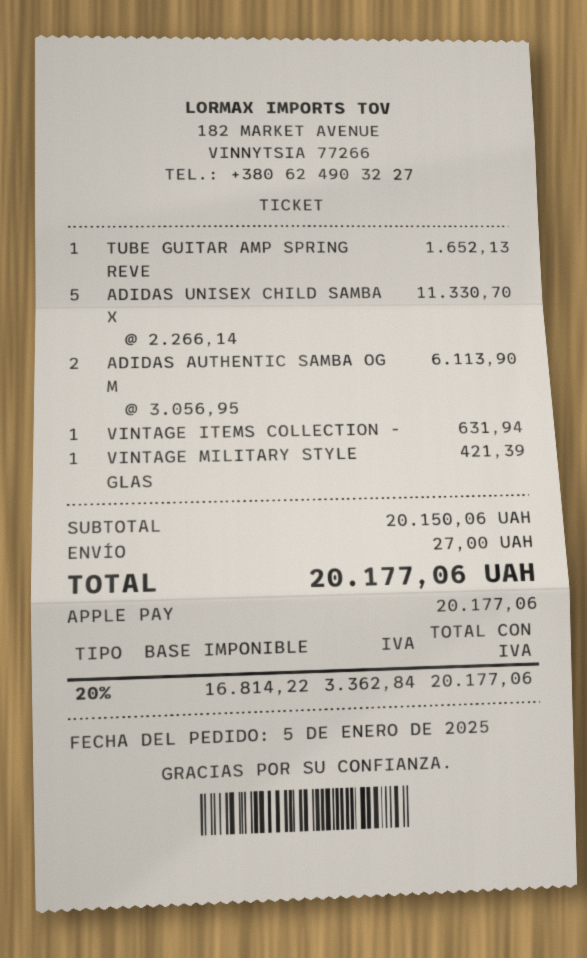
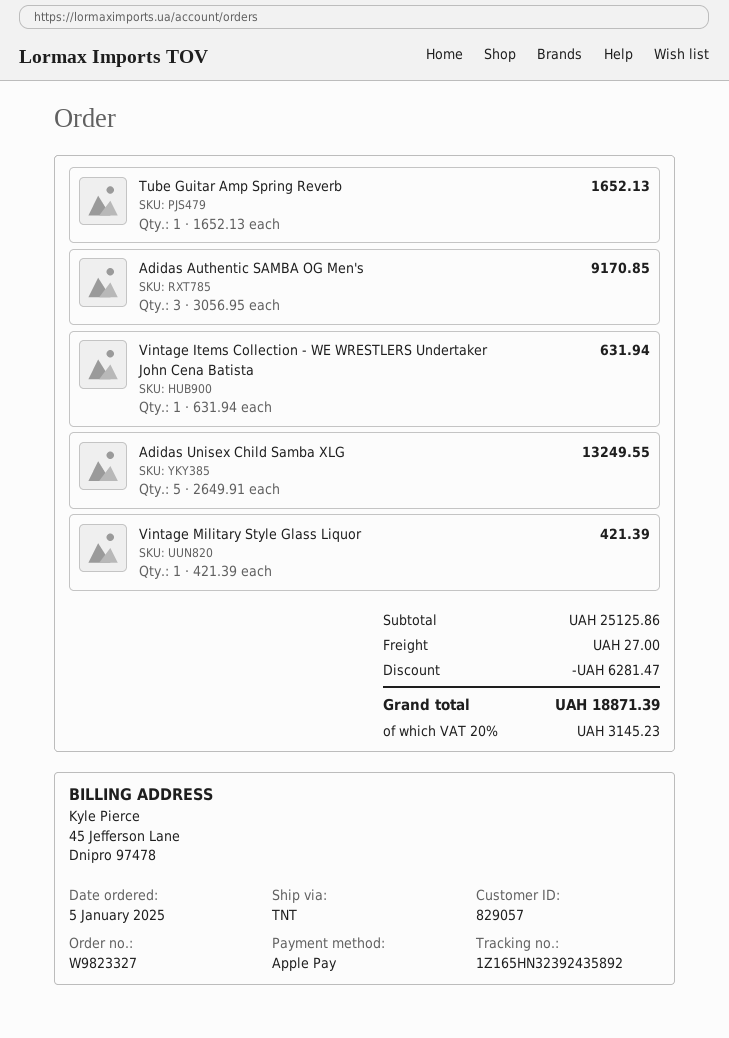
ADIDAS UNISEX CHILD SAMBA X: 5 x 2266.14 = 11330.70 -> 5 x 2649.91 = 13249.55
ADIDAS AUTHENTIC SAMBA OG M: 2 x 3056.95 = 6113.90 -> 3 x 3056.95 = 9170.85
subtotal: 20150.06 -> 25125.86
discount: none -> 6281.47
tax: 20% = 3362.84 -> 20% = 3145.23
total: 20177.06 -> 18871.39

